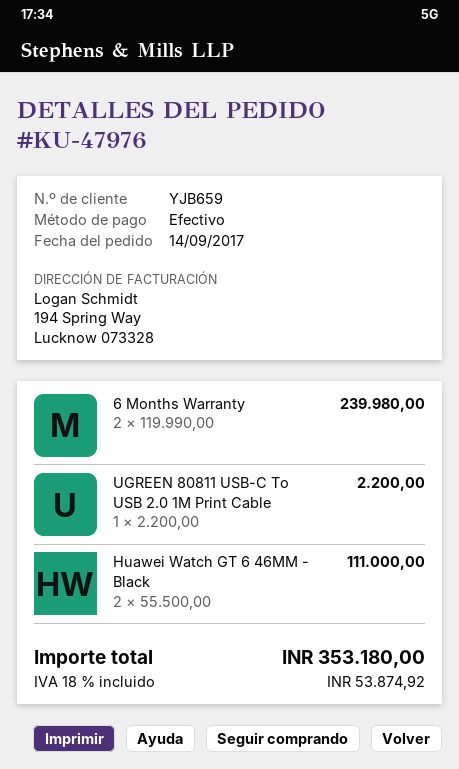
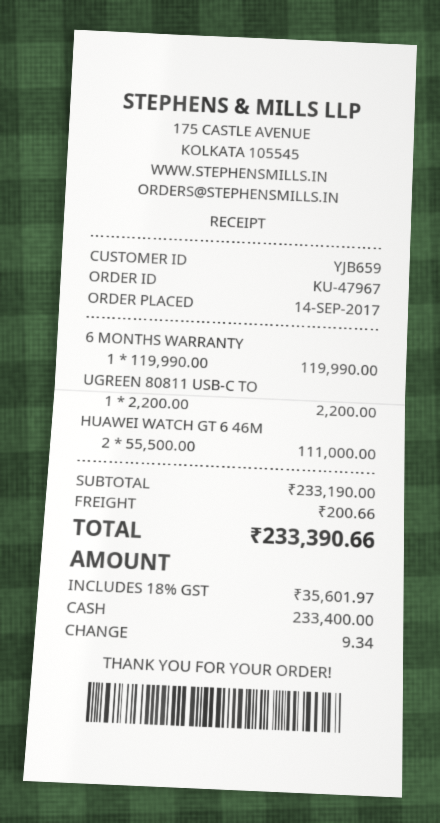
order number: KU-47976 -> KU-47967
6 Months Warranty: 2 x 119990.00 = 239980.00 -> 1 x 119990.00 = 119990.00
shipping: none -> 200.66
tax: 18% = 53874.92 -> 18% = 35601.97
total: 353180.00 -> 233390.66

